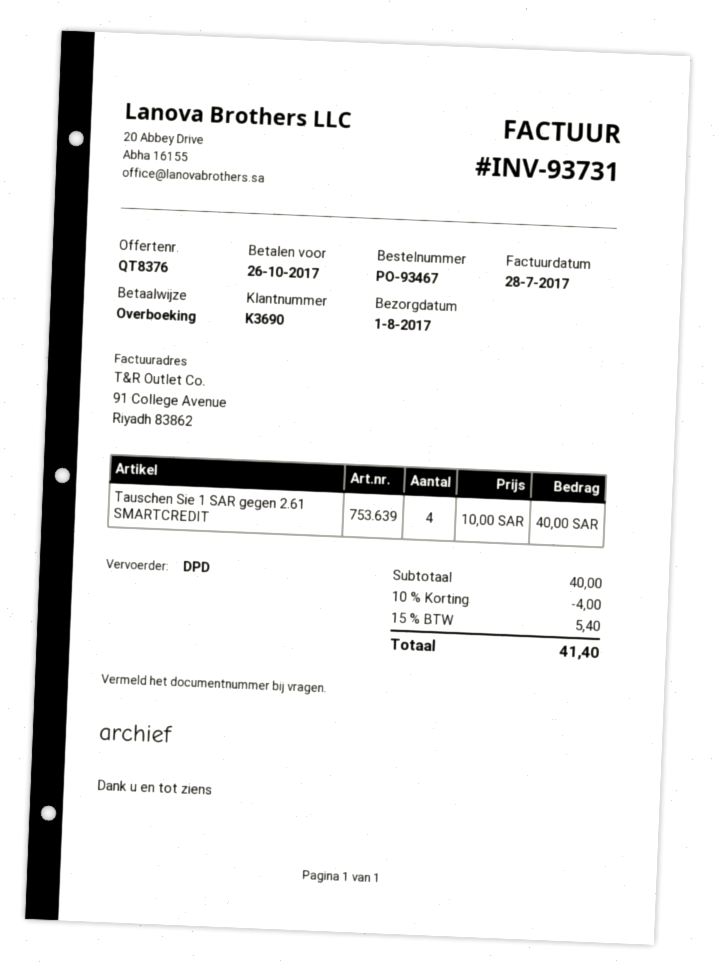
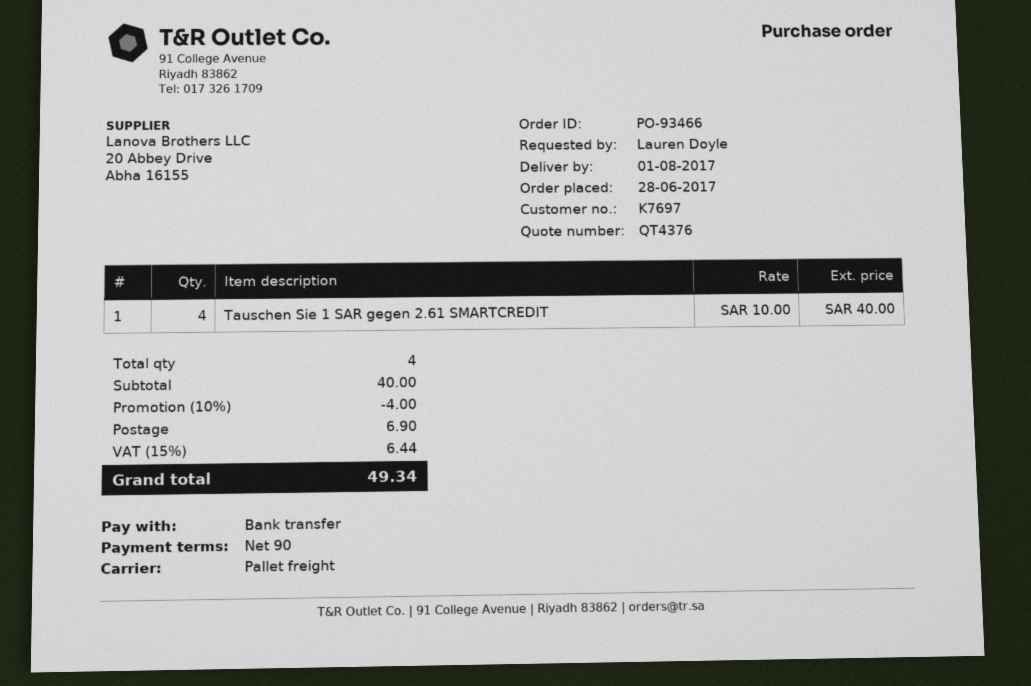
quote number: QT8376 -> QT4376
order number: PO-93467 -> PO-93466
customer number: K3690 -> K7697
shipping method: DPD -> pallet freight
shipping: none -> 6.90
tax: 15% = 5.40 -> 15% = 6.44
total: 41.40 -> 49.34

